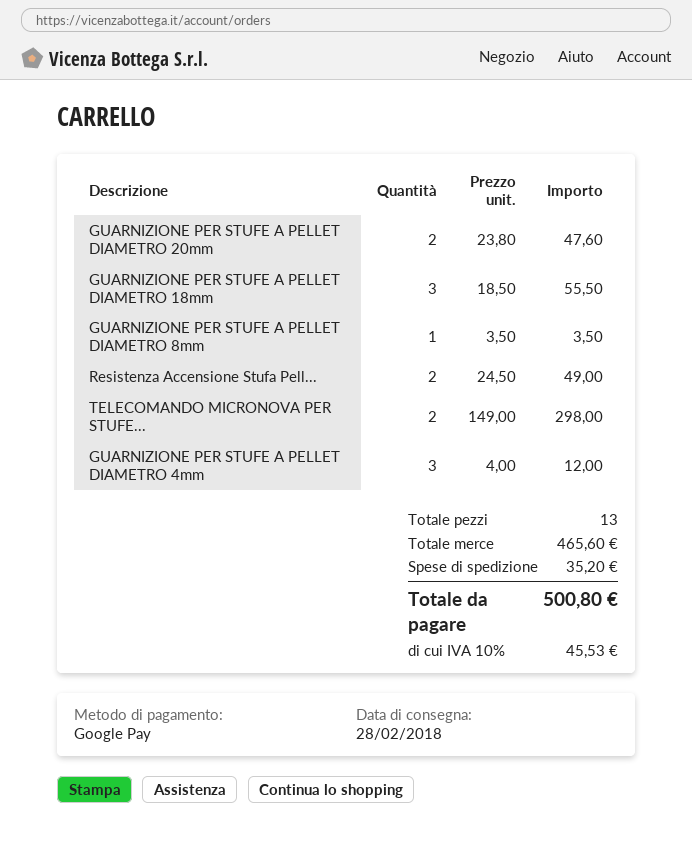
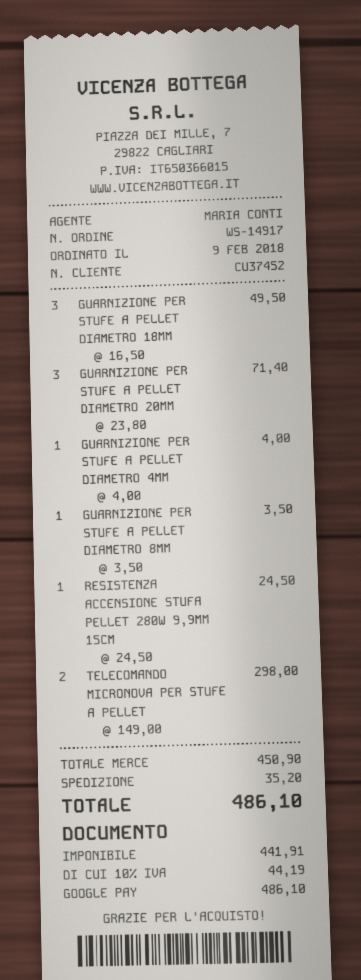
GUARNIZIONE PER STUFE A PELLET DIAMETRO 20mm: 2 x 23.80 = 47.60 -> 3 x 23.80 = 71.40
GUARNIZIONE PER STUFE A PELLET DIAMETRO 18mm: 3 x 18.50 = 55.50 -> 3 x 16.50 = 49.50
Resistenza Accensione Stufa Pell...: 2 x 24.50 = 49.00 -> 1 x 24.50 = 24.50
GUARNIZIONE PER STUFE A PELLET DIAMETRO 4mm: 3 x 4.00 = 12.00 -> 1 x 4.00 = 4.00
subtotal: 465.60 -> 450.90
tax: 10% = 45.53 -> 10% = 44.19
total: 500.80 -> 486.10

